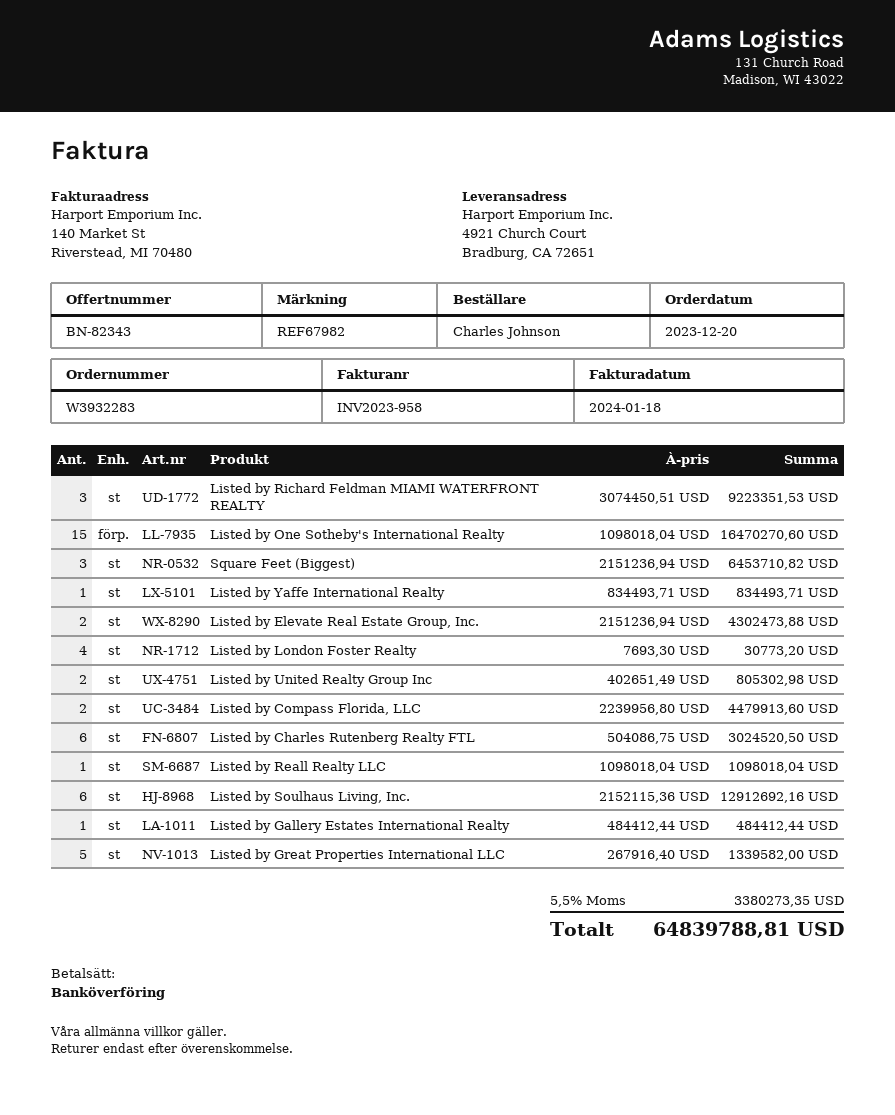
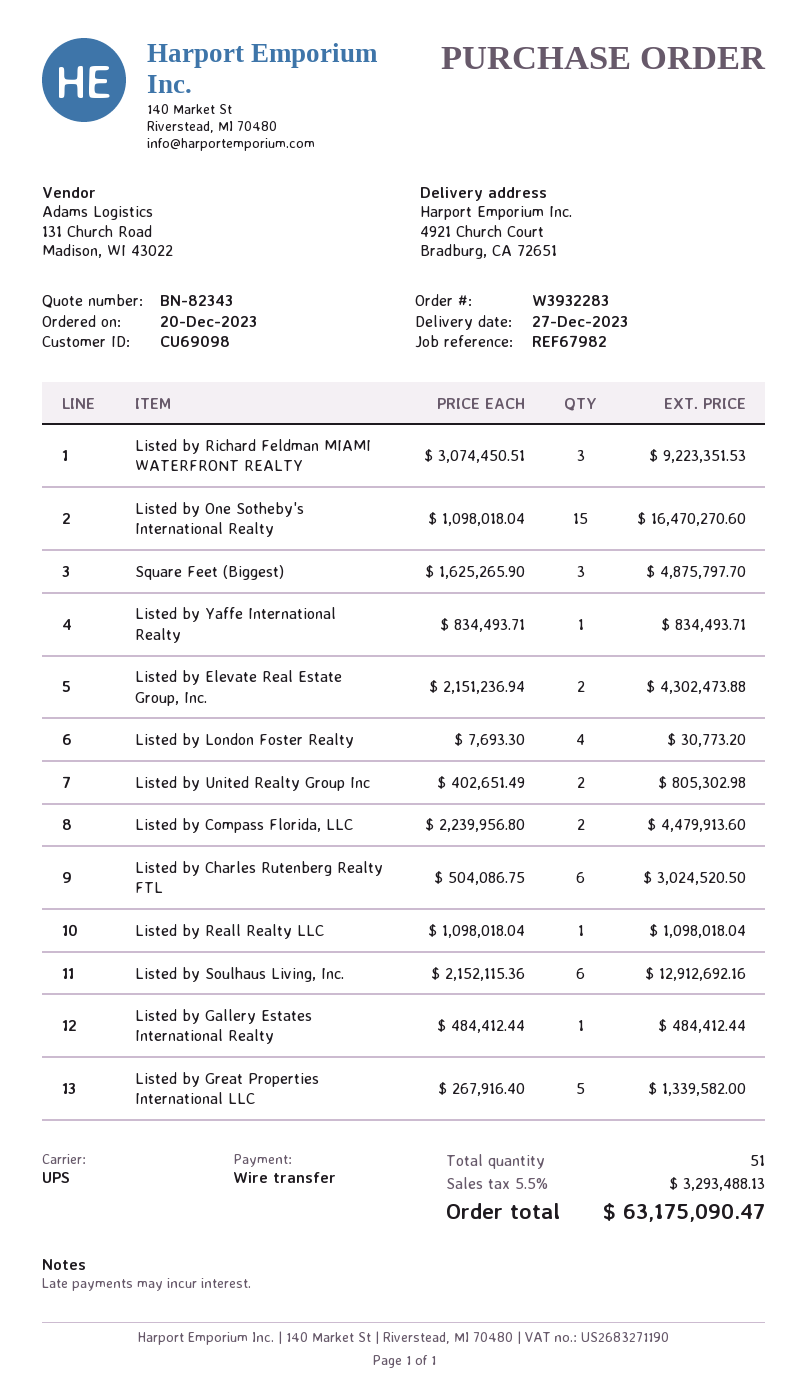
Square Feet (Biggest): 3 x 2151236.94 = 6453710.82 -> 3 x 1625265.90 = 4875797.70
tax: 5.5% = 3380273.35 -> 5.5% = 3293488.13
total: 64839788.81 -> 63175090.47

